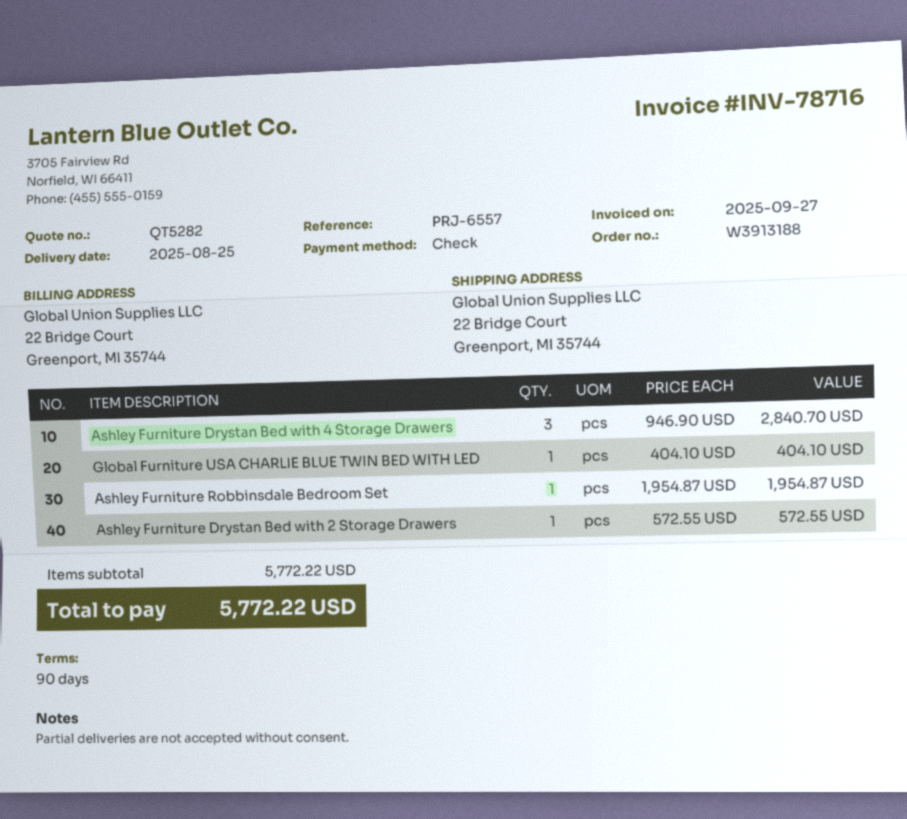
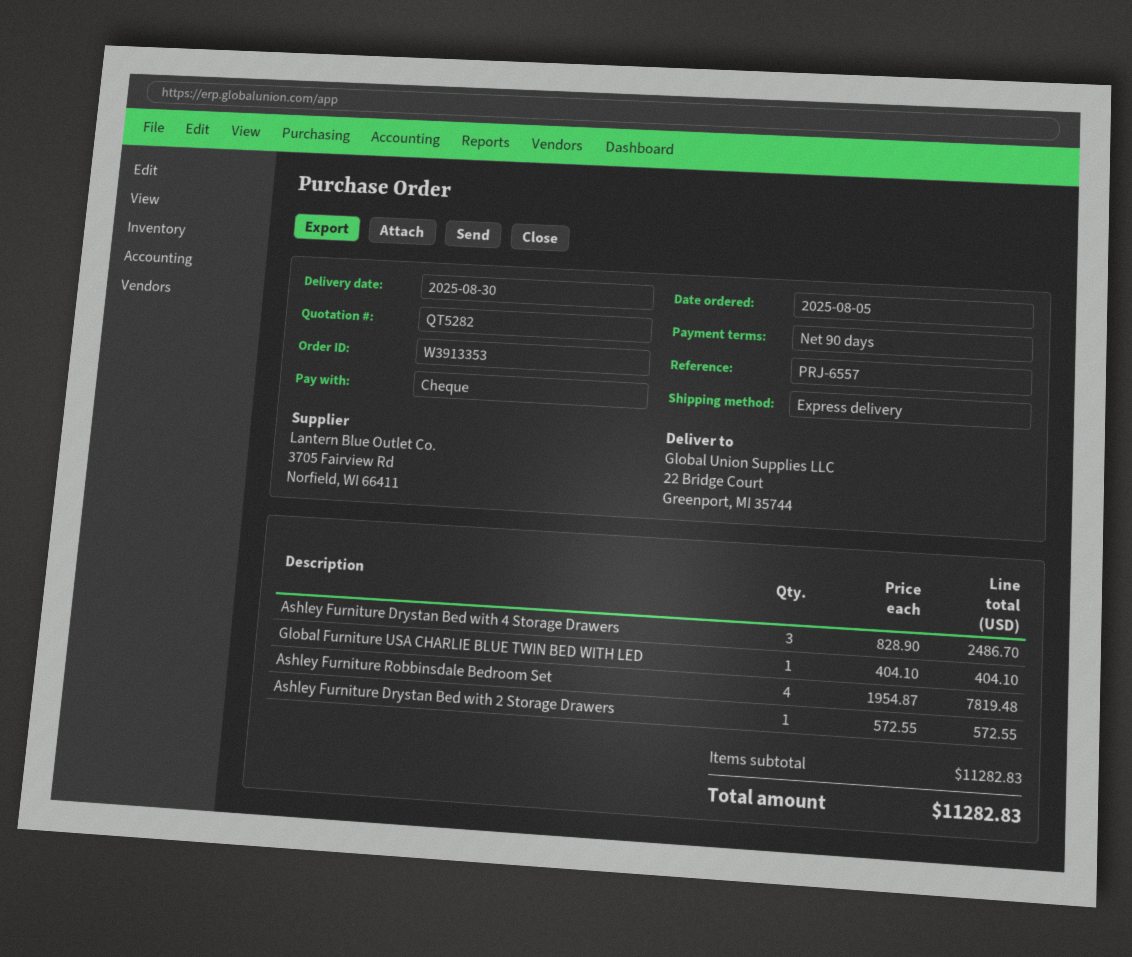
order number: W3913188 -> W3913353
delivery date: 2025-08-25 -> 2025-08-30
Ashley Furniture Drystan Bed with 4 Storage Drawers: 3 x 946.90 = 2840.70 -> 3 x 828.90 = 2486.70
Ashley Furniture Robbinsdale Bedroom Set: 1 x 1954.87 = 1954.87 -> 4 x 1954.87 = 7819.48
subtotal: 5772.22 -> 11282.83
total: 5772.22 -> 11282.83

